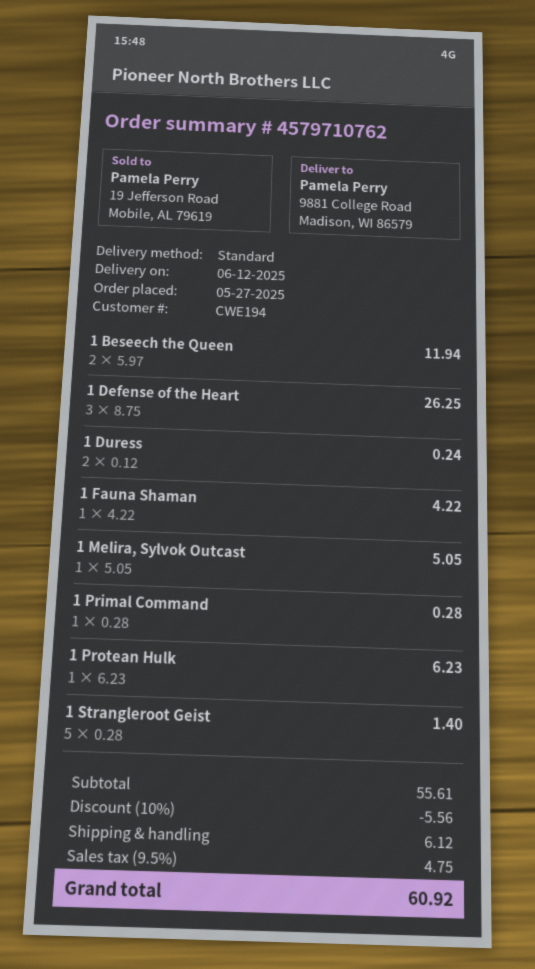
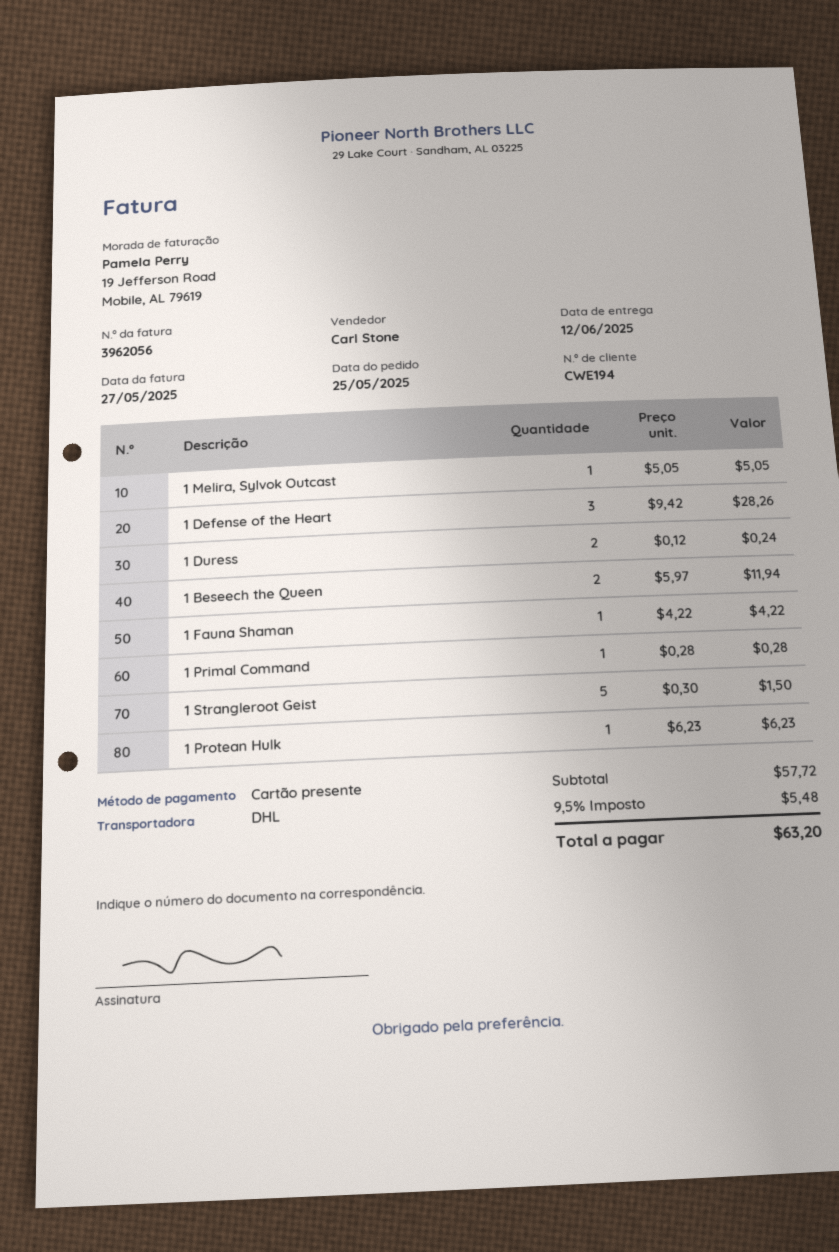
order date: 2025-05-27 -> 2025-05-25
shipping method: standard -> DHL
1 Defense of the Heart: 3 x 8.75 = 26.25 -> 3 x 9.42 = 28.26
1 Strangleroot Geist: 5 x 0.28 = 1.40 -> 5 x 0.30 = 1.50
subtotal: 55.61 -> 57.72
discount: 10% = 5.56 -> none
shipping: 6.12 -> none
tax: 9.5% = 4.75 -> 9.5% = 5.48
total: 60.92 -> 63.20

